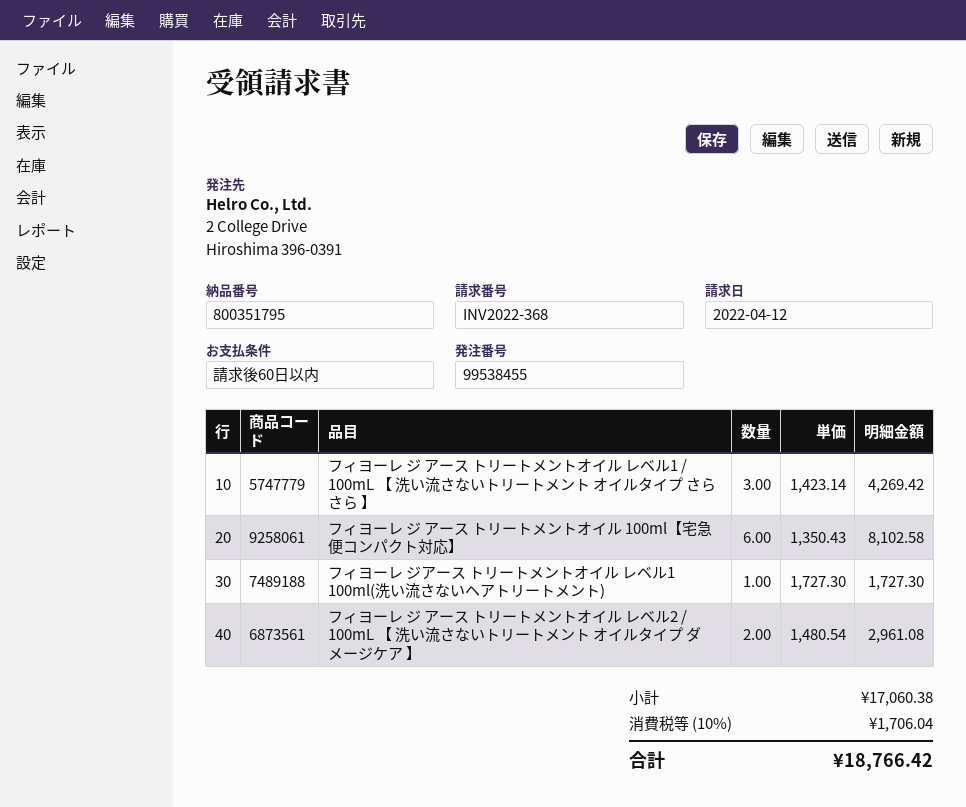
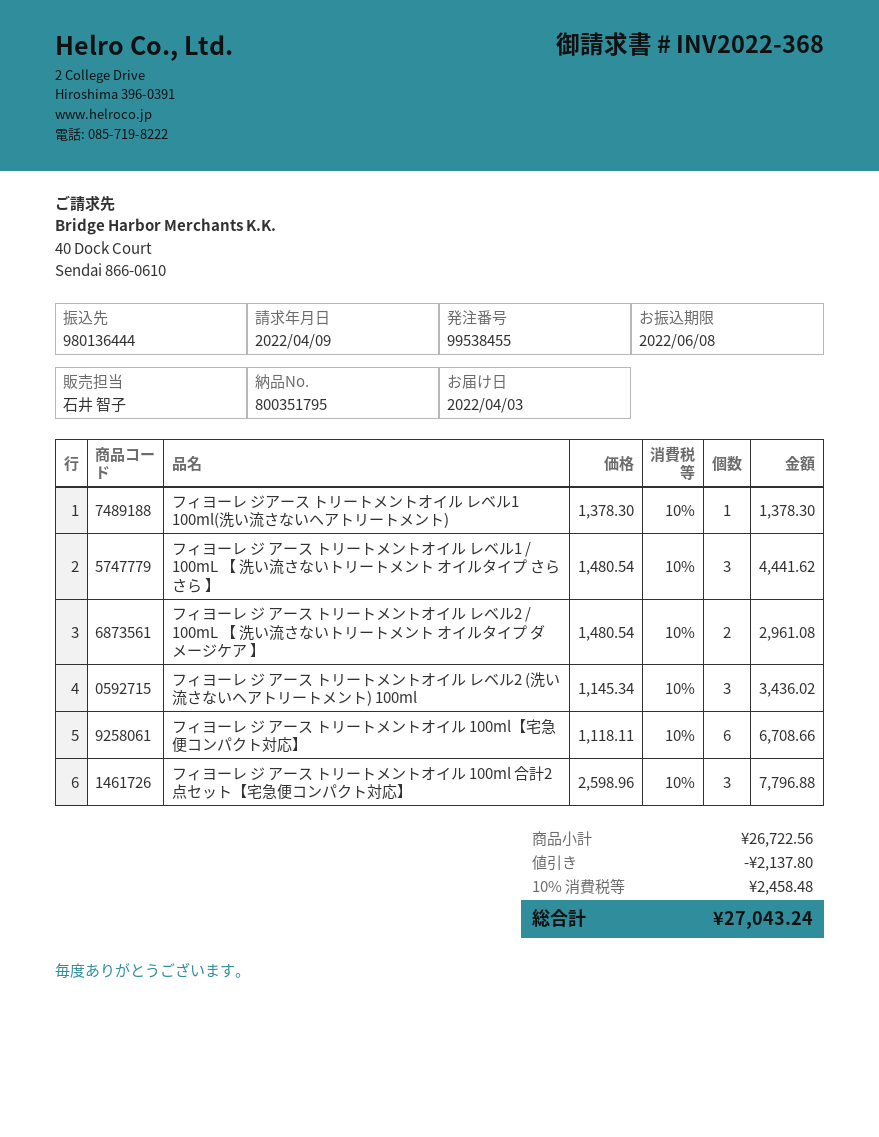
invoice date: 2022-04-12 -> 2022-04-09
フィヨーレ ジ アース トリートメントオイル レベル1 / 100mL 【 洗い流さないトリートメント オイルタイプ さらさら 】: 3 x 1423.14 = 4269.42 -> 3 x 1480.54 = 4441.62
フィヨーレ ジ アース トリートメントオイル 100ml【宅急便コンパクト対応】: 6 x 1350.43 = 8102.58 -> 6 x 1118.11 = 6708.66
フィヨーレ ジアース トリートメントオイル レベル1 100ml(洗い流さないヘアトリートメント): 1 x 1727.30 = 1727.30 -> 1 x 1378.30 = 1378.30
フィヨーレ ジ アース トリートメントオイル レベル2 (洗い流さないヘアトリートメント) 100ml: none -> 3 x 1145.34 = 3436.02
フィヨーレ ジ アース トリートメントオイル 100ml 合計2点セット【宅急便コンパクト対応】: none -> 3 x 2598.96 = 7796.88
subtotal: 17060.38 -> 26722.56
discount: none -> 2137.80
tax: 10% = 1706.04 -> 10% = 2458.48
total: 18766.42 -> 27043.24

